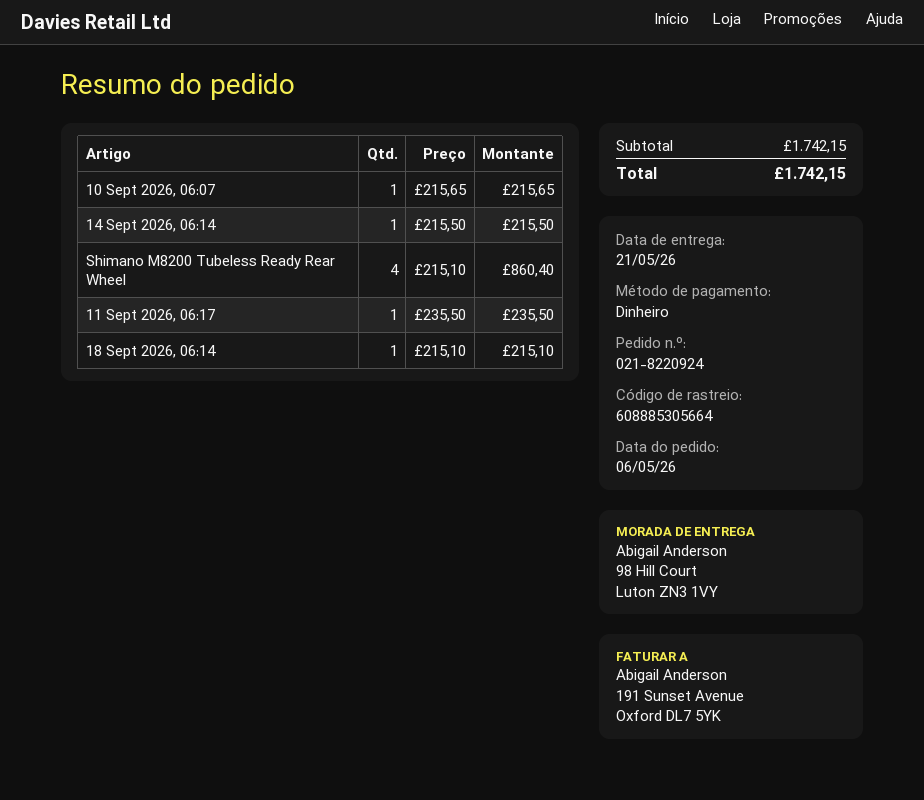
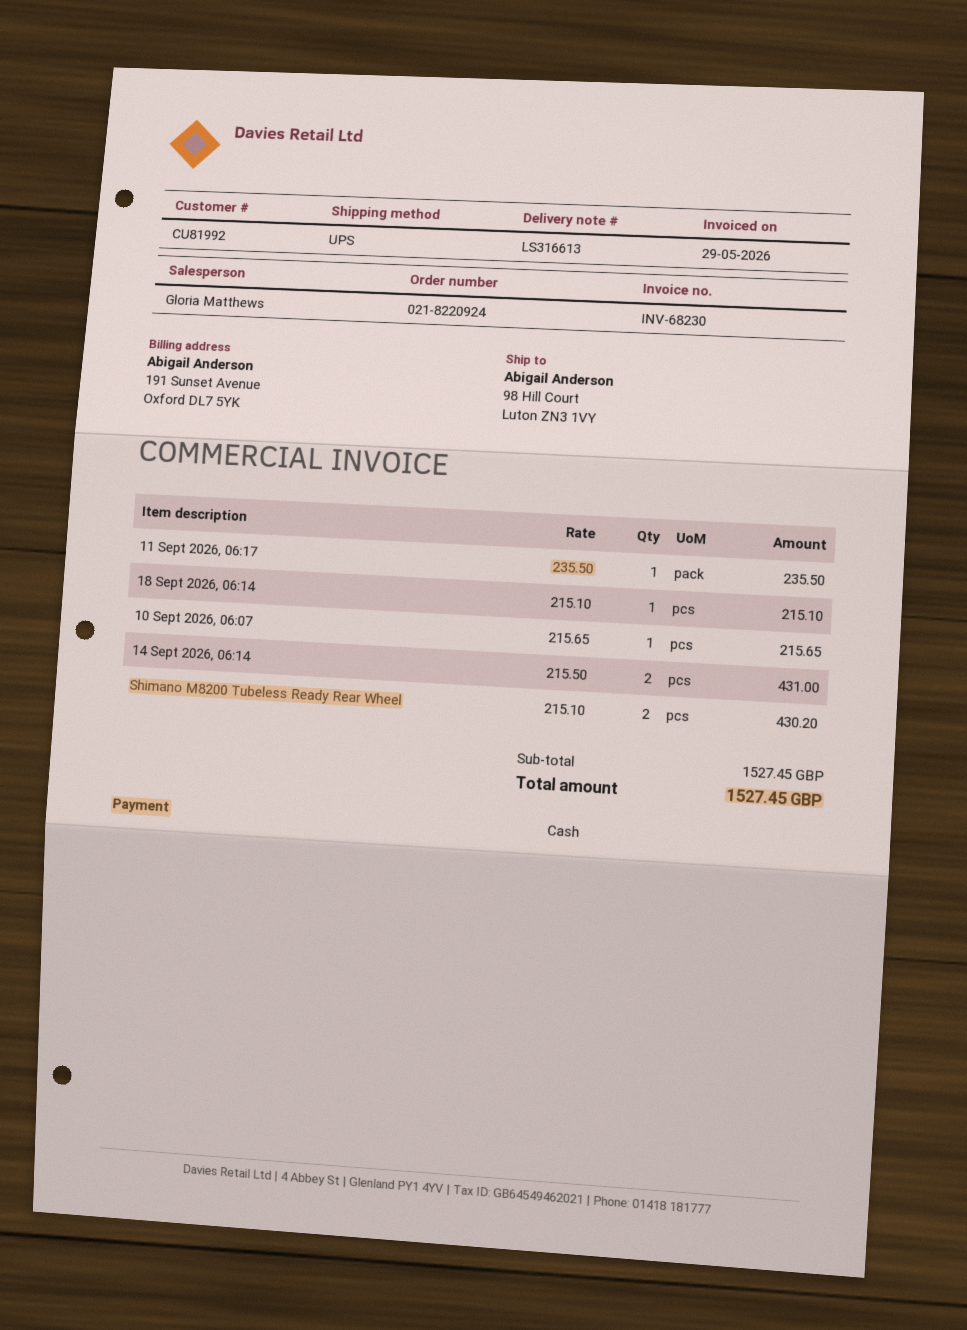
14 Sept 2026, 06:14: 1 x 215.50 = 215.50 -> 2 x 215.50 = 431.00
Shimano M8200 Tubeless Ready Rear Wheel: 4 x 215.10 = 860.40 -> 2 x 215.10 = 430.20
subtotal: 1742.15 -> 1527.45
total: 1742.15 -> 1527.45

